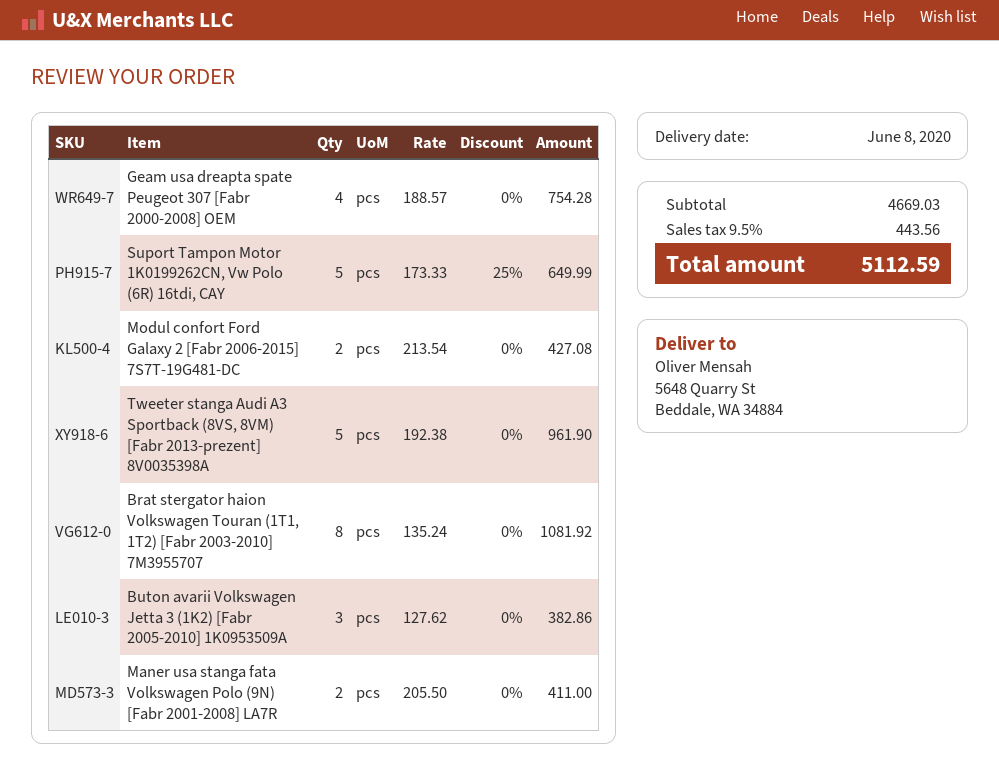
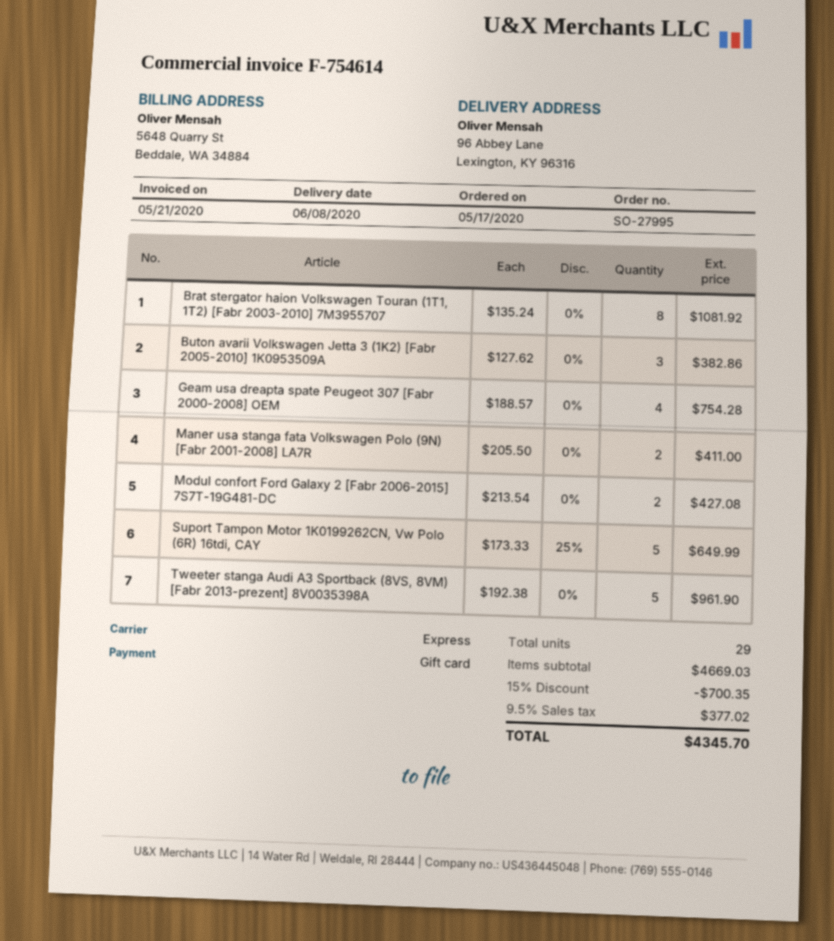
ship to: 5648 Quarry St, Beddale, WA 34884 -> 96 Abbey Lane, Lexington, KY 96316
discount: none -> 15% = 700.35
tax: 9.5% = 443.56 -> 9.5% = 377.02
total: 5112.59 -> 4345.70

